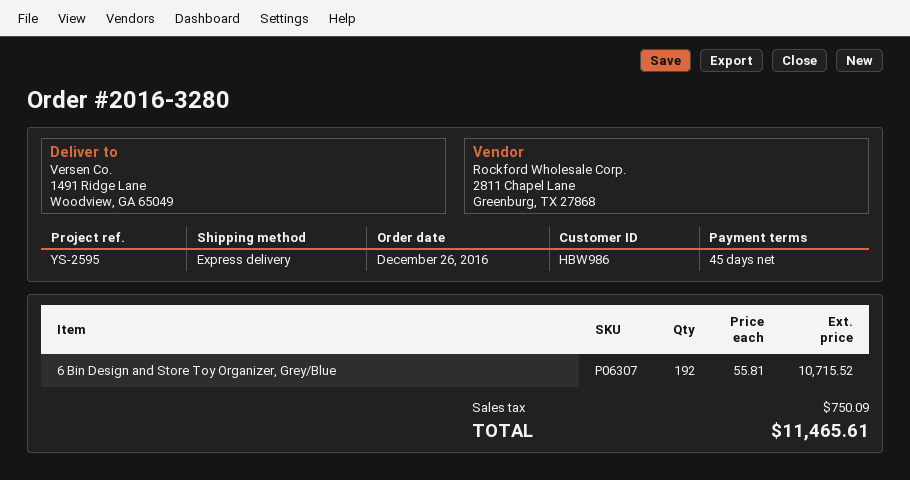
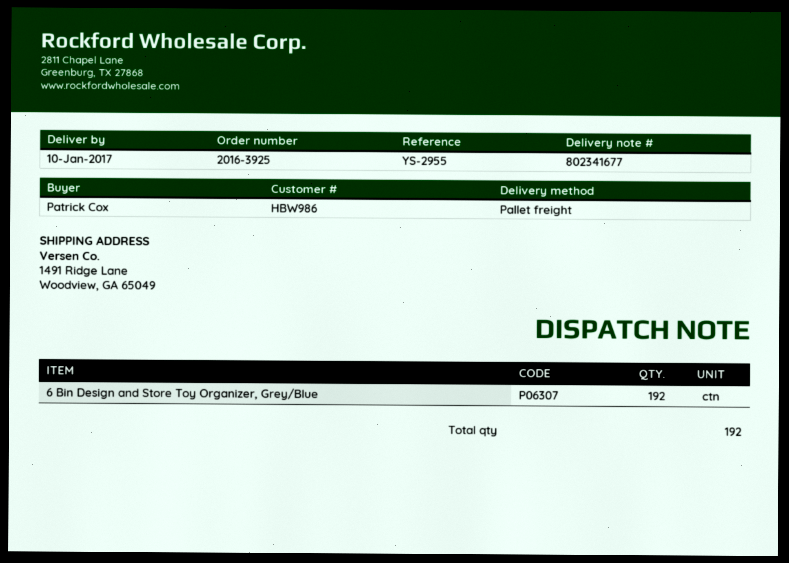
order number: 2016-3280 -> 2016-3925
reference: YS-2595 -> YS-2955
shipping method: express -> pallet freight

